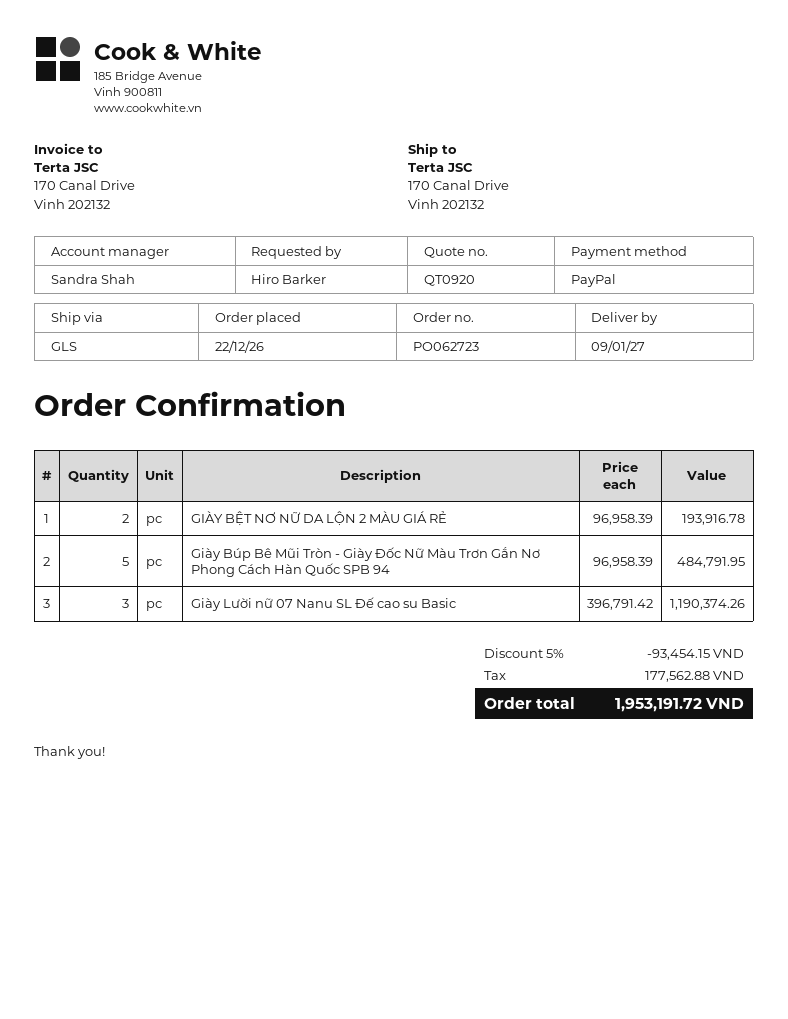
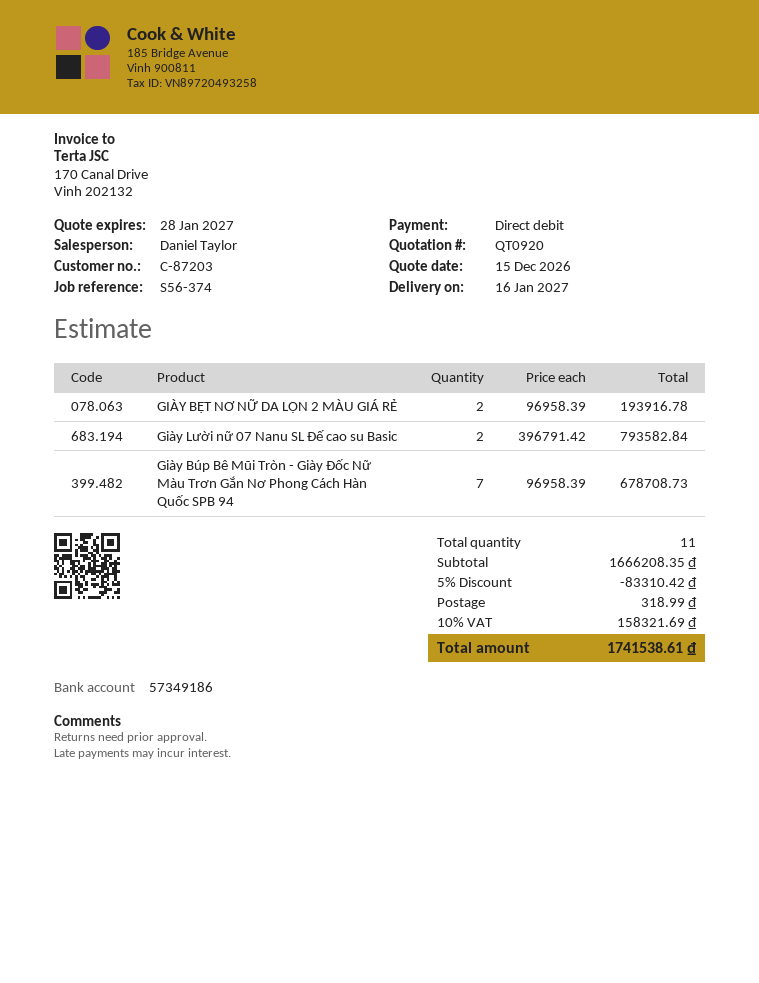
delivery date: 2027-01-09 -> 2027-01-16
sales rep: Sandra Shah -> Daniel Taylor
payment method: PayPal -> direct debit
Giày Búp Bê Mũi Tròn - Giày Đốc Nữ Màu Trơn Gắn Nơ Phong Cách Hàn Quốc SPB 94: 5 x 96958.39 = 484791.95 -> 7 x 96958.39 = 678708.73
Giày Lười nữ 07 Nanu SL Đế cao su Basic: 3 x 396791.42 = 1190374.26 -> 2 x 396791.42 = 793582.84
discount: 5% = 93454.15 -> 5% = 83310.42
shipping: none -> 318.99
tax: 177562.88 -> 158321.69
total: 1953191.72 -> 1741538.61

